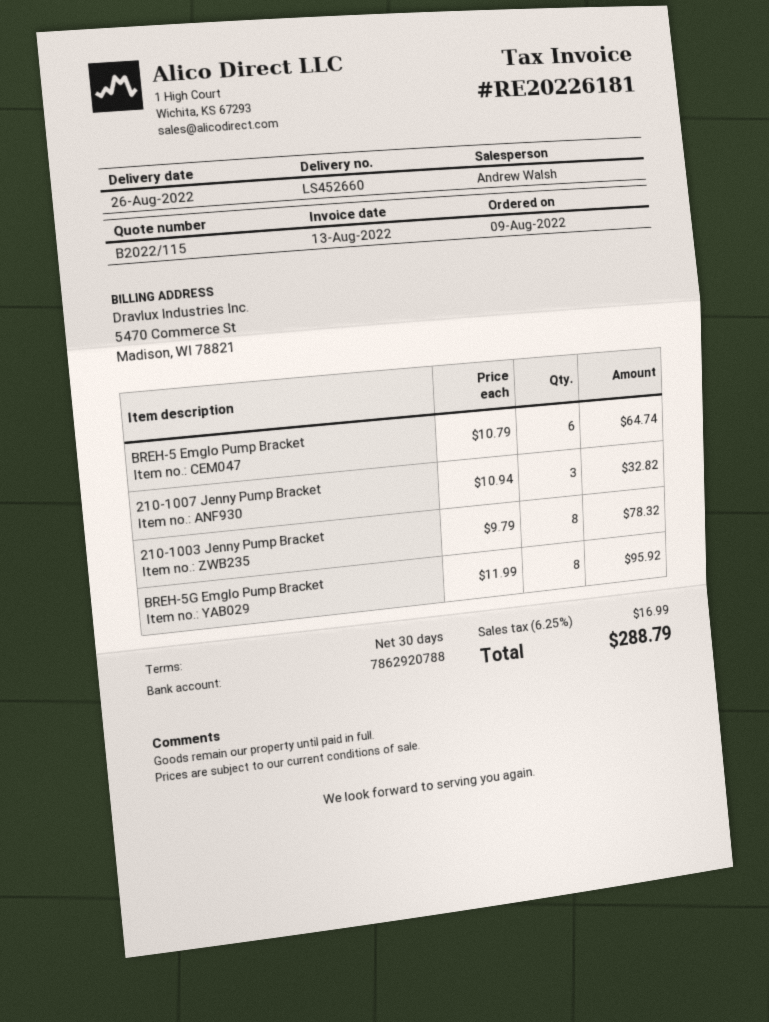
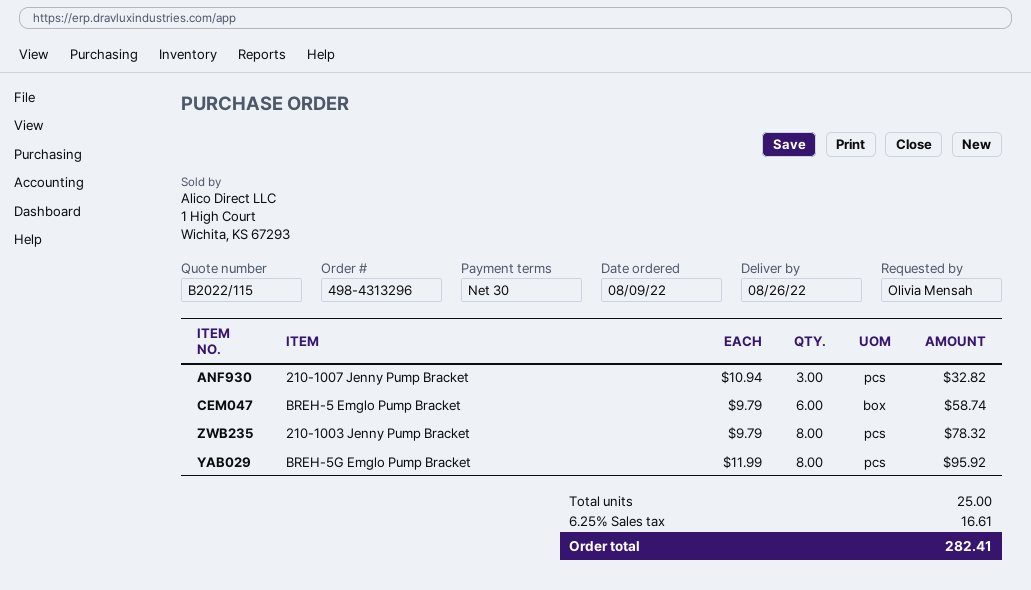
BREH-5 Emglo Pump Bracket: 6 x 10.79 = 64.74 -> 6 x 9.79 = 58.74
tax: 6.25% = 16.99 -> 6.25% = 16.61
total: 288.79 -> 282.41

